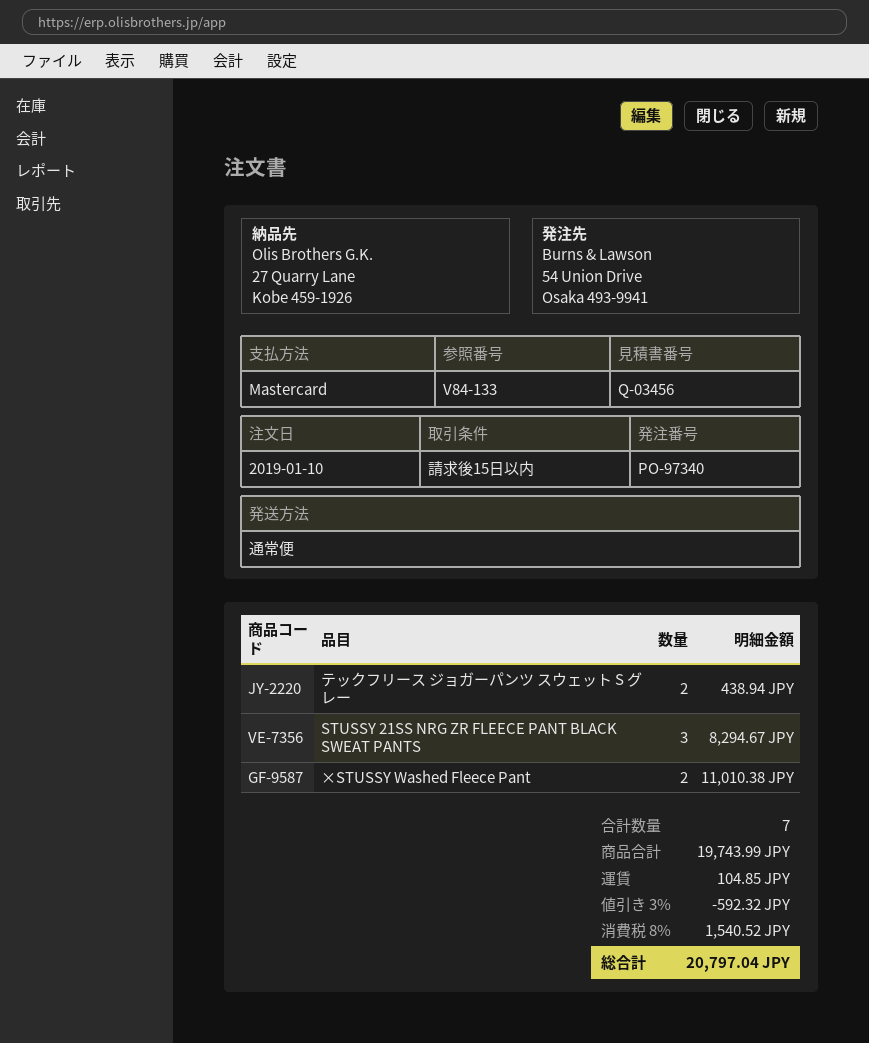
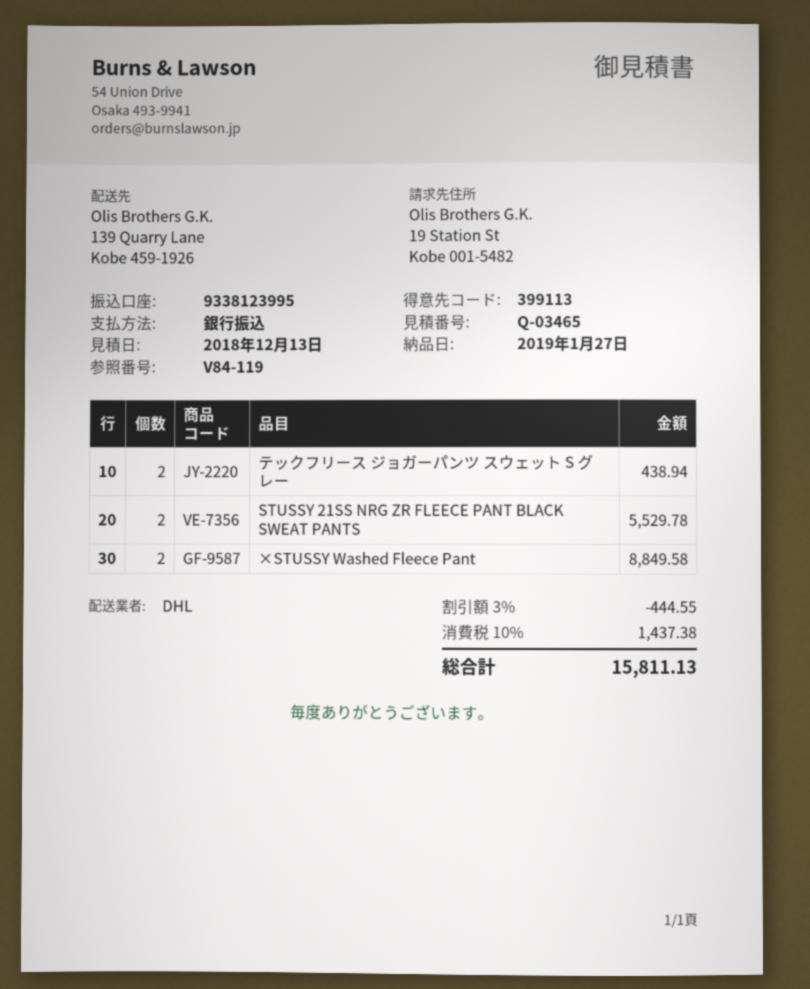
quote number: Q-03456 -> Q-03465
reference: V84-133 -> V84-119
payment method: Mastercard -> bank transfer
shipping method: standard -> DHL
ship to: 27 Quarry Lane, Kobe 459-1926 -> 139 Quarry Lane, Kobe 459-1926
STUSSY 21SS NRG ZR FLEECE PANT BLACK SWEAT PANTS: 3 for 8294.67 -> 2 for 5529.78
×STUSSY Washed Fleece Pant: 2 for 11010.38 -> 2 for 8849.58
discount: 3% = 592.32 -> 3% = 444.55
shipping: 104.85 -> none
tax: 8% = 1540.52 -> 10% = 1437.38
total: 20797.04 -> 15811.13

